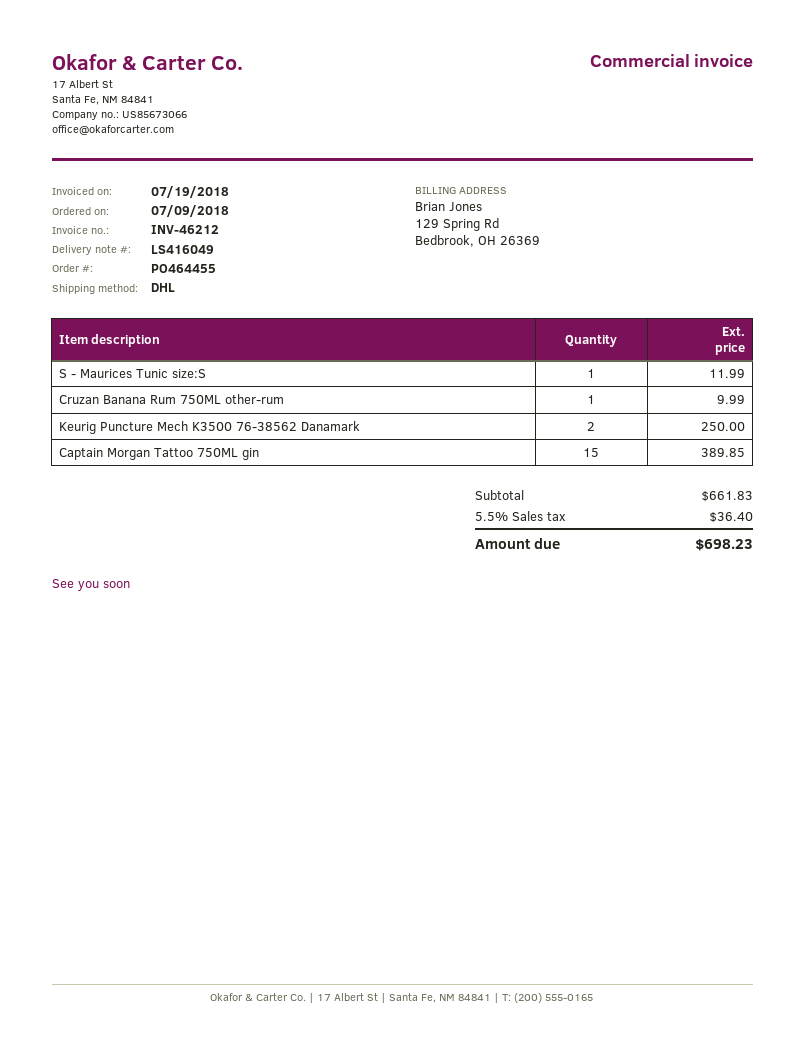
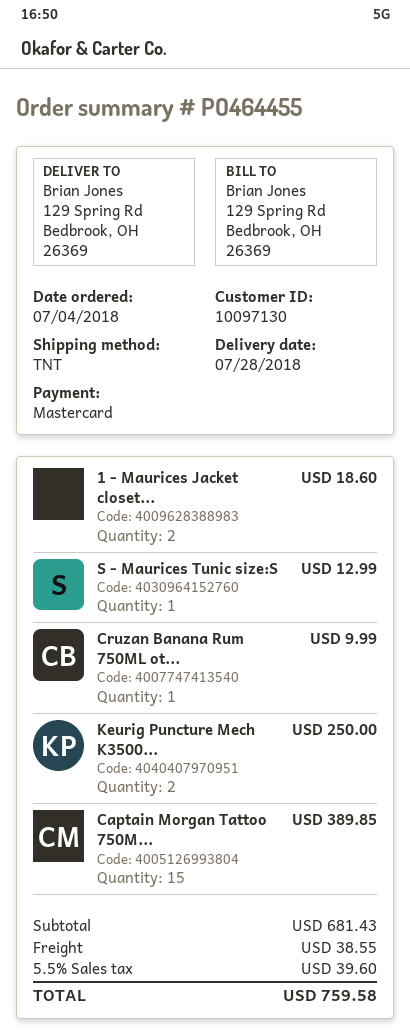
order date: 2018-07-09 -> 2018-07-04
shipping method: DHL -> TNT
S - Maurices Tunic size:S: 1 for 11.99 -> 1 for 12.99
1 - Maurices Jacket closet...: none -> 2 for 18.60
subtotal: 661.83 -> 681.43
shipping: none -> 38.55
tax: 5.5% = 36.40 -> 5.5% = 39.60
total: 698.23 -> 759.58

